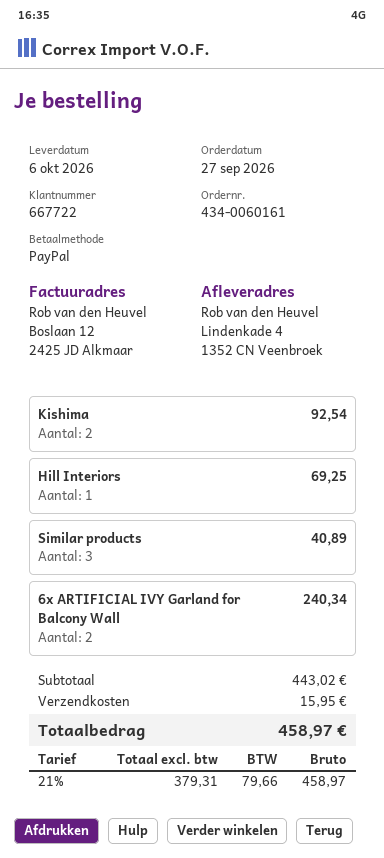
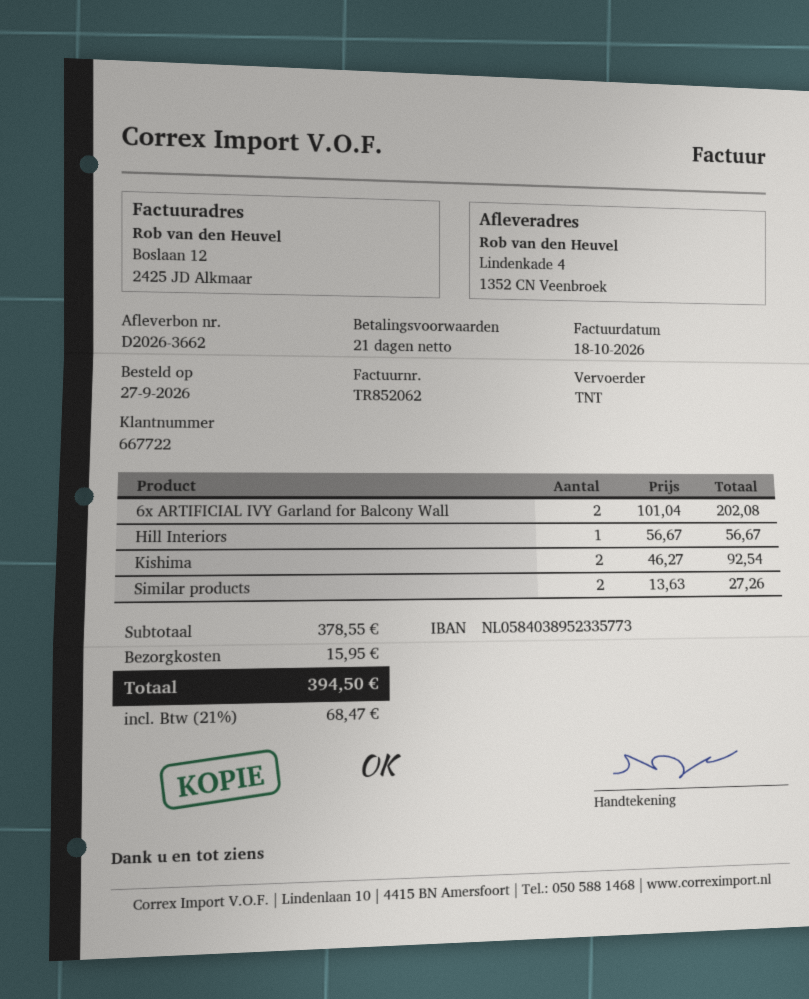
Hill Interiors: 1 for 69.25 -> 1 for 56.67
Similar products: 3 for 40.89 -> 2 for 27.26
6x ARTIFICIAL IVY Garland for Balcony Wall: 2 for 240.34 -> 2 for 202.08
subtotal: 443.02 -> 378.55
tax: 21% = 79.66 -> 21% = 68.47
total: 458.97 -> 394.50

